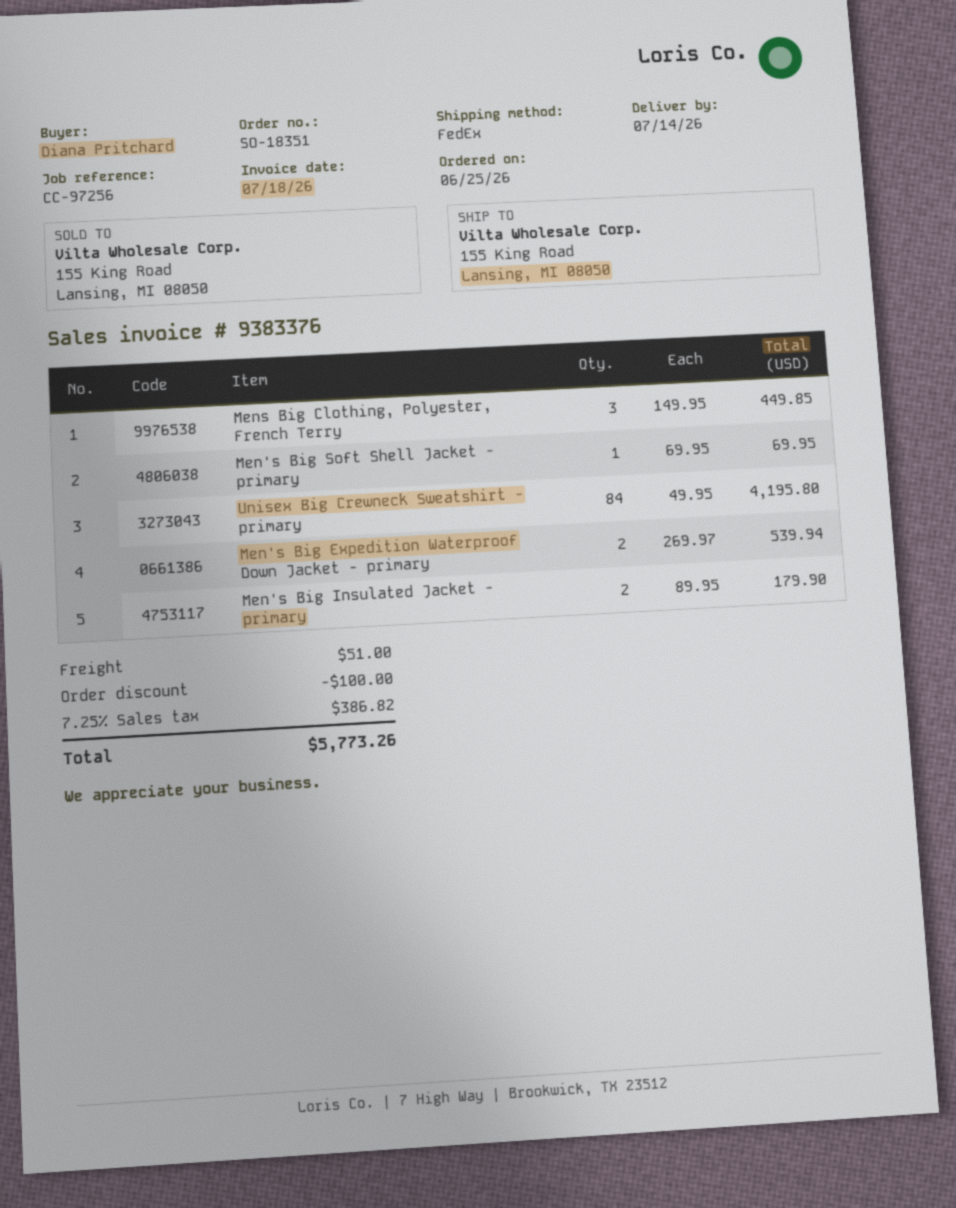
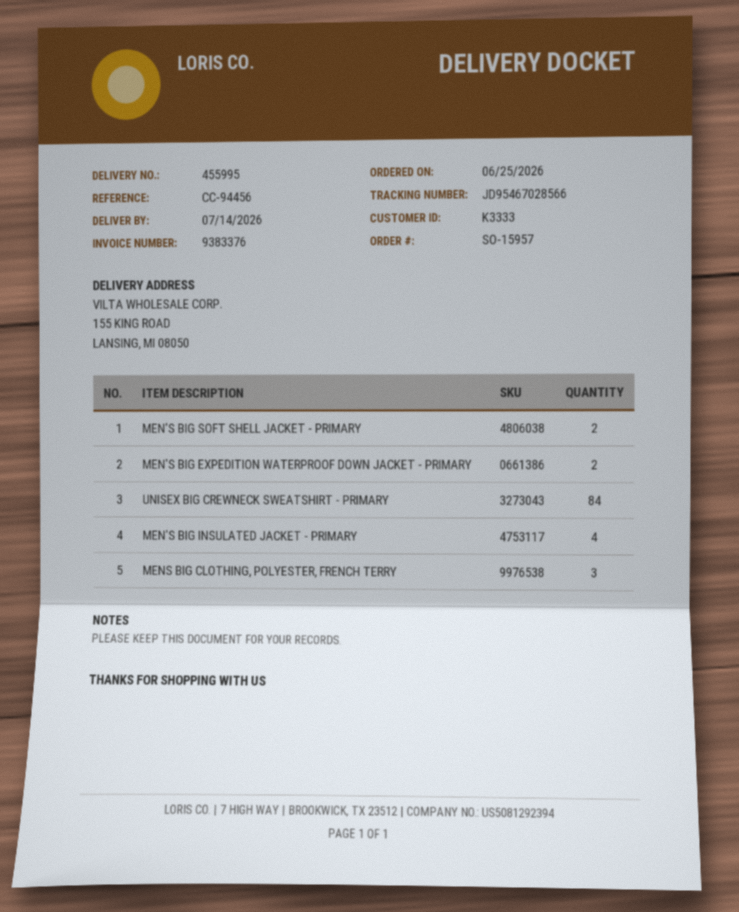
order number: SO-18351 -> SO-15957
reference: CC-97256 -> CC-94456
Men's Big Soft Shell Jacket - primary: 1 -> 2
Men's Big Insulated Jacket - primary: 2 -> 4

